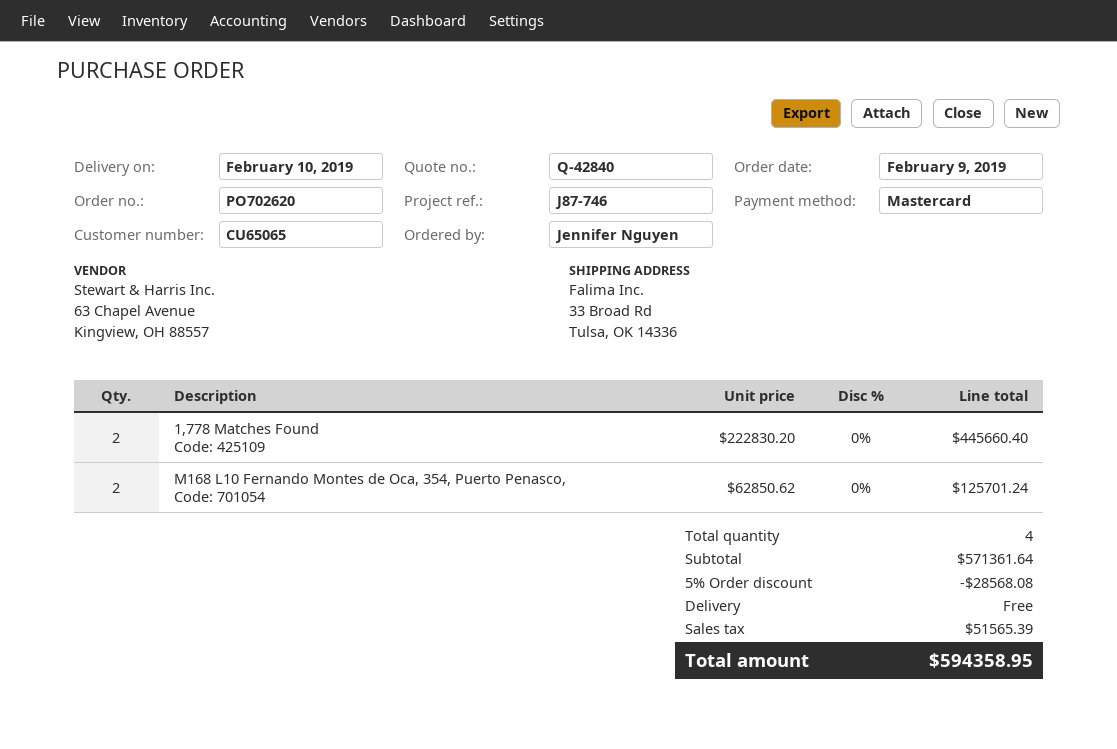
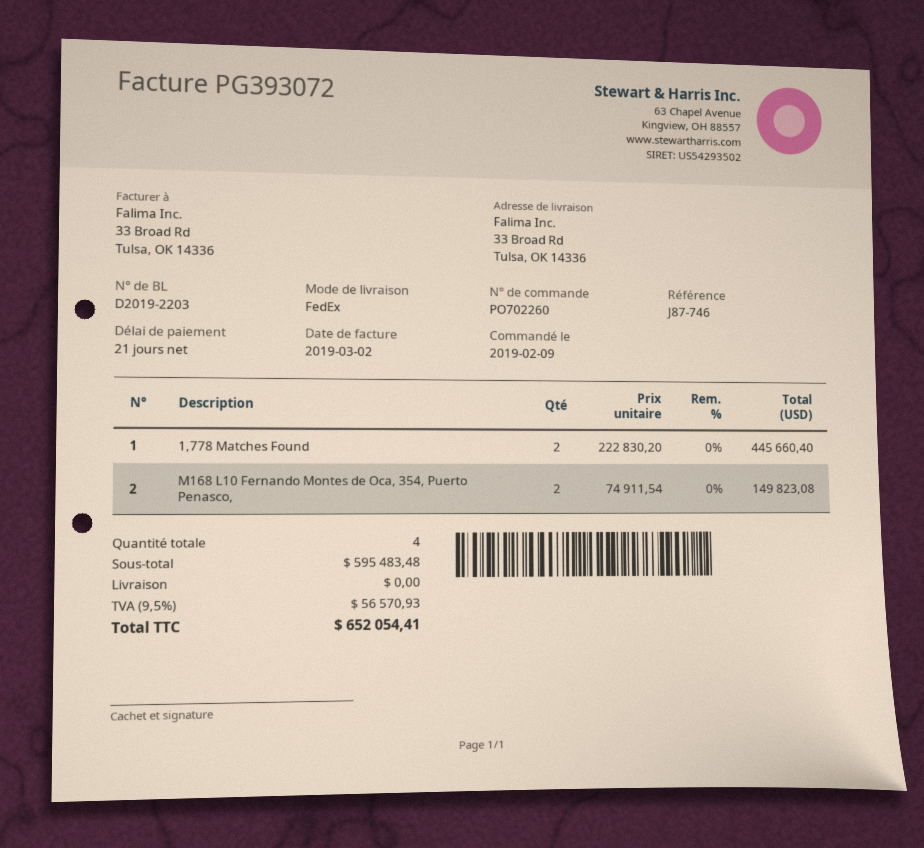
order number: PO702620 -> PO702260
M168 L10 Fernando Montes de Oca, 354, Puerto Penasco,: 2 x 62850.62 = 125701.24 -> 2 x 74911.54 = 149823.08
subtotal: 571361.64 -> 595483.48
discount: 5% = 28568.08 -> none
tax: 51565.39 -> 56570.93
total: 594358.95 -> 652054.41

